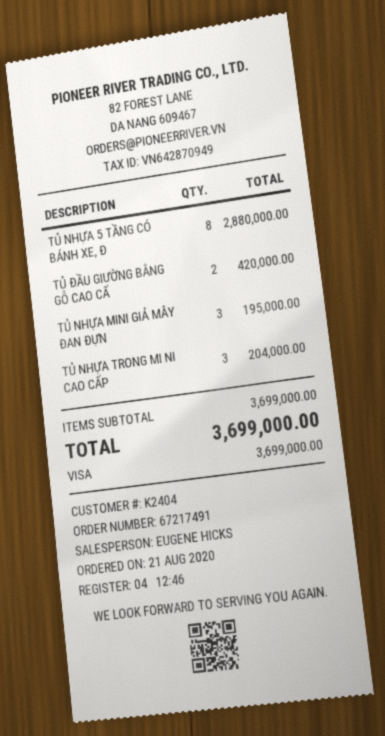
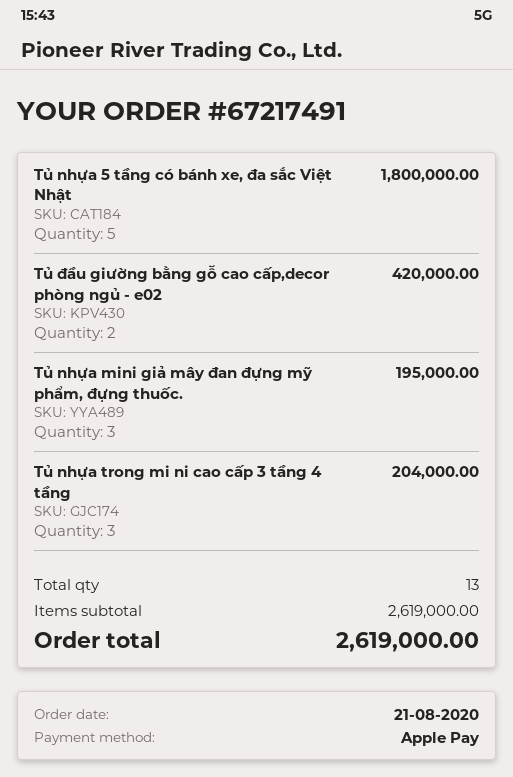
payment method: Visa -> Apple Pay
TỦ NHỰA 5 TẦNG CÓ BÁNH XE, Đ: 8 for 2880000.00 -> 5 for 1800000.00
subtotal: 3699000.00 -> 2619000.00
total: 3699000.00 -> 2619000.00

